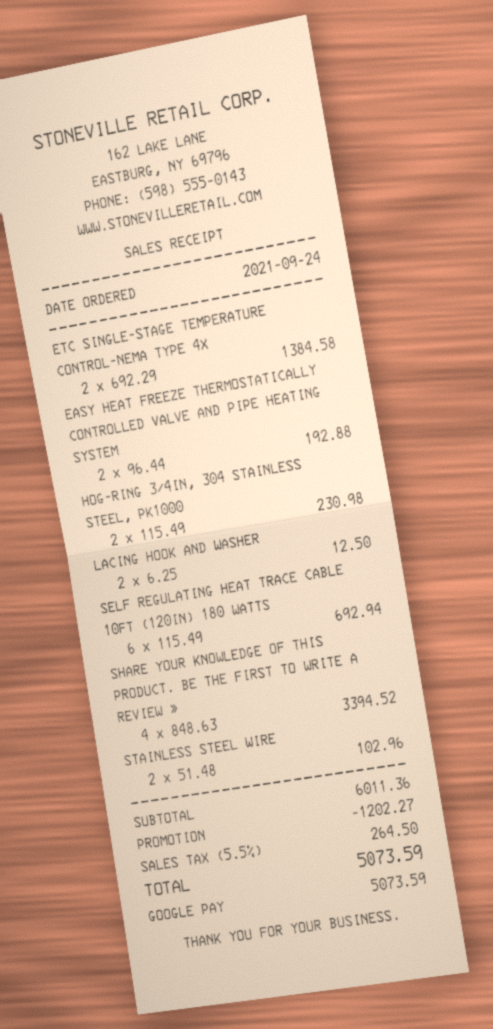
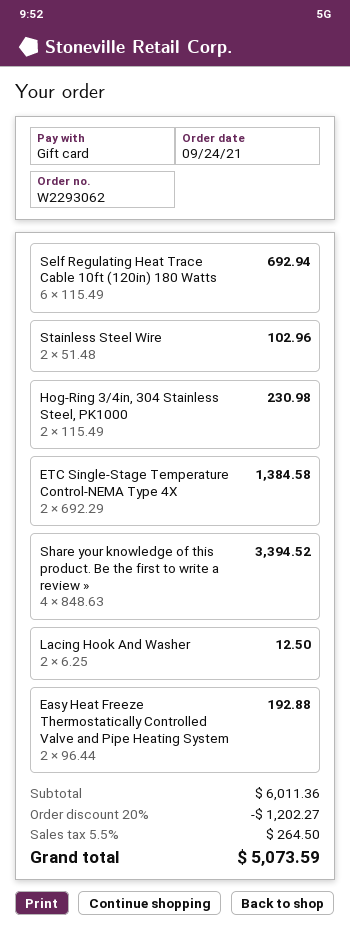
payment method: Google Pay -> gift card

